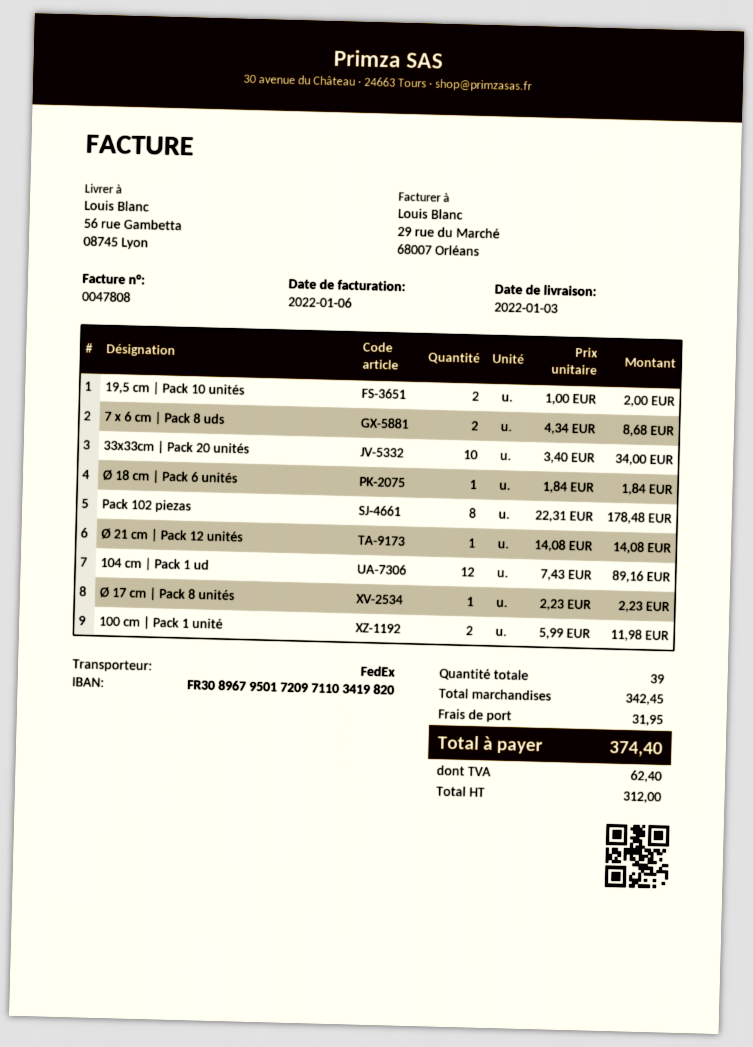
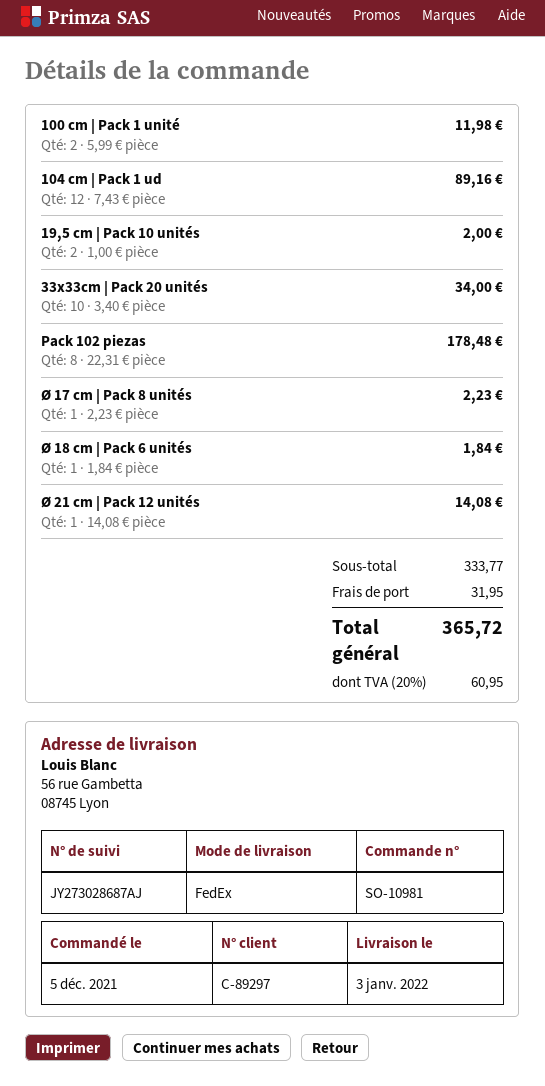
7 x 6 cm | Pack 8 uds: 2 x 4.34 = 8.68 -> none
subtotal: 342.45 -> 333.77
tax: 62.40 -> 60.95
total: 374.40 -> 365.72

